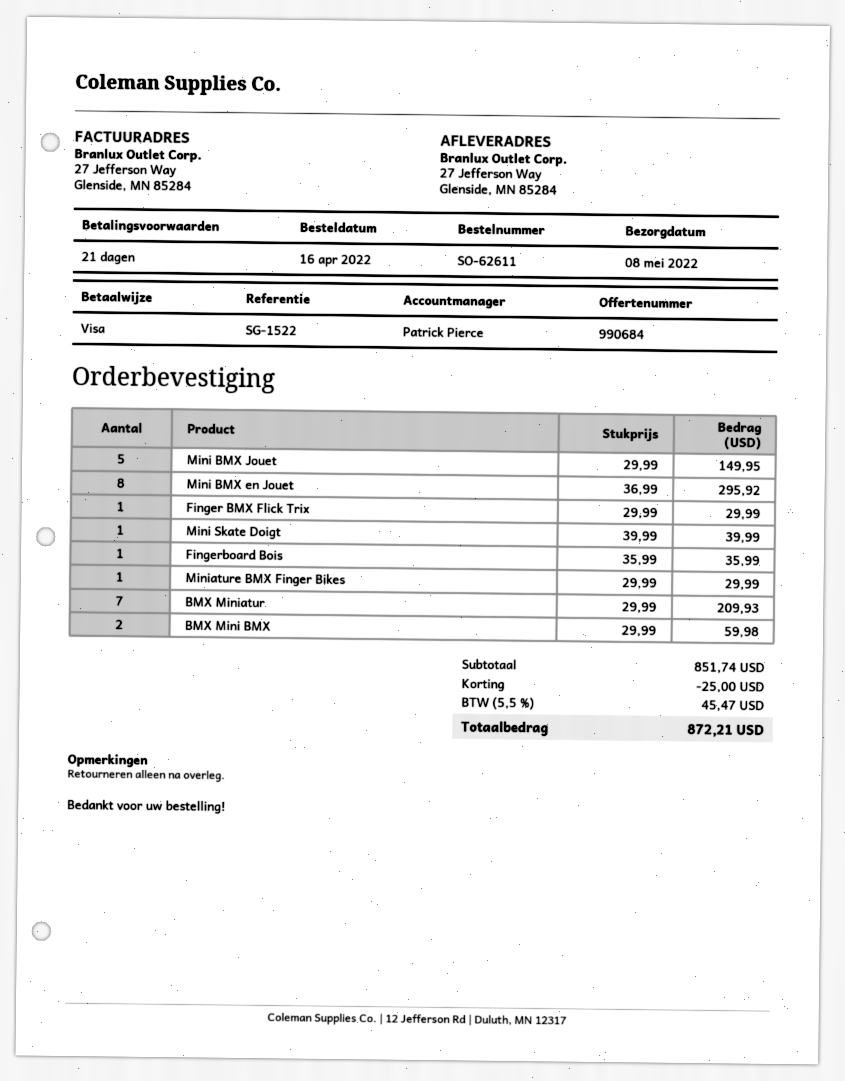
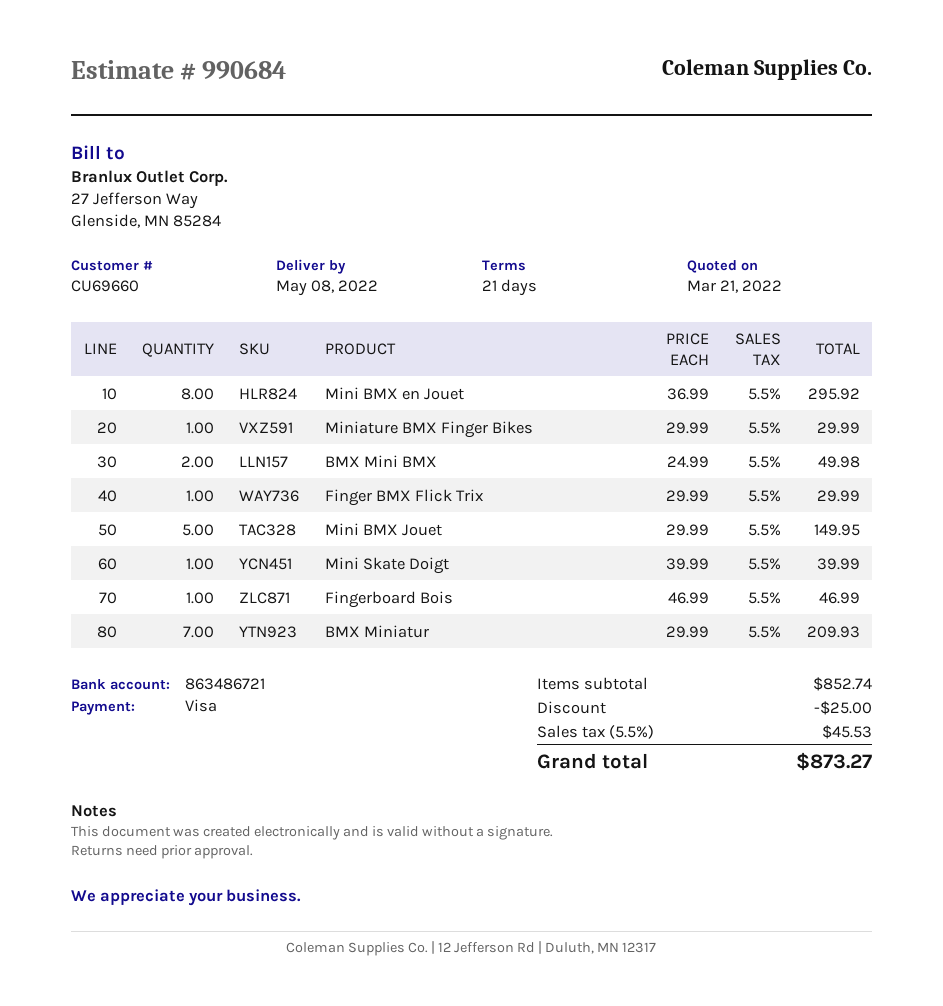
Fingerboard Bois: 1 x 35.99 = 35.99 -> 1 x 46.99 = 46.99
BMX Mini BMX: 2 x 29.99 = 59.98 -> 2 x 24.99 = 49.98
subtotal: 851.74 -> 852.74
tax: 5.5% = 45.47 -> 5.5% = 45.53
total: 872.21 -> 873.27

